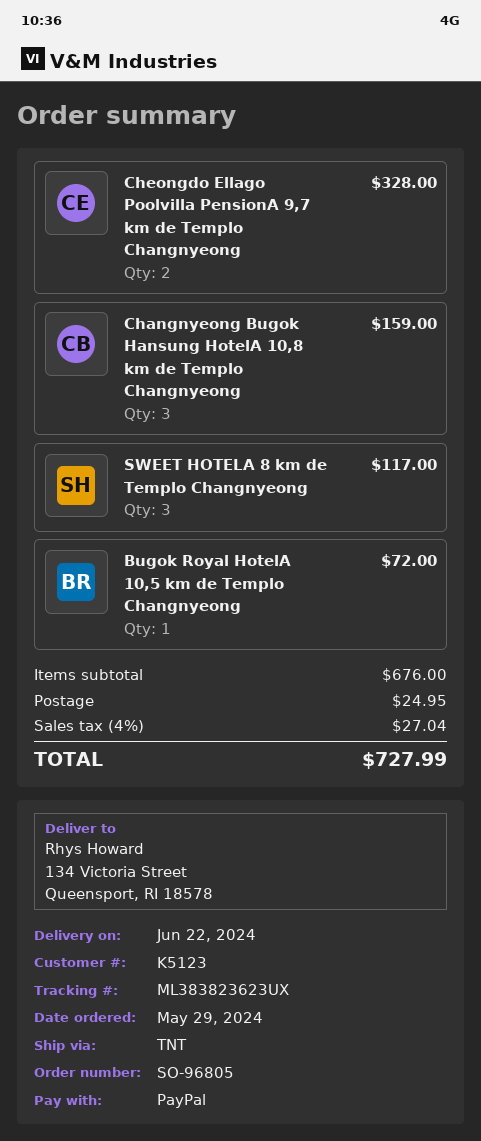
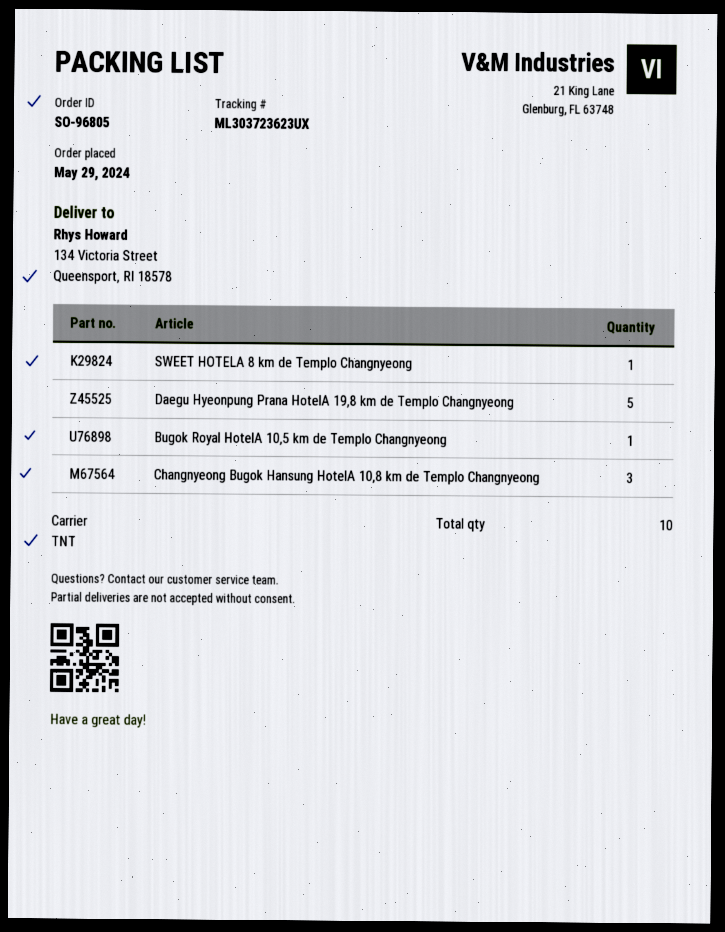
tracking number: ML383823623UX -> ML303723623UX
Cheongdo Ellago Poolvilla PensionA 9,7 km de Templo Changnyeong: 2 -> none
SWEET HOTELA 8 km de Templo Changnyeong: 3 -> 1
Daegu Hyeonpung Prana HotelA 19,8 km de Templo Changnyeong: none -> 5

